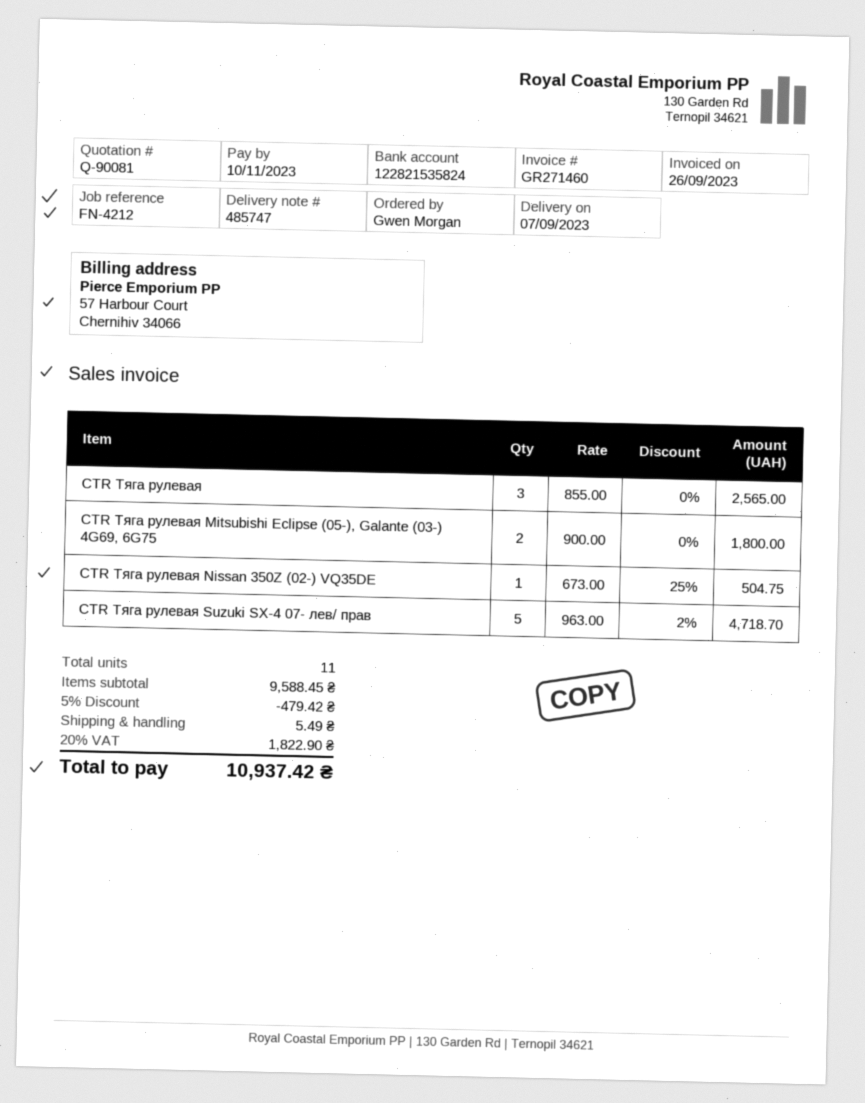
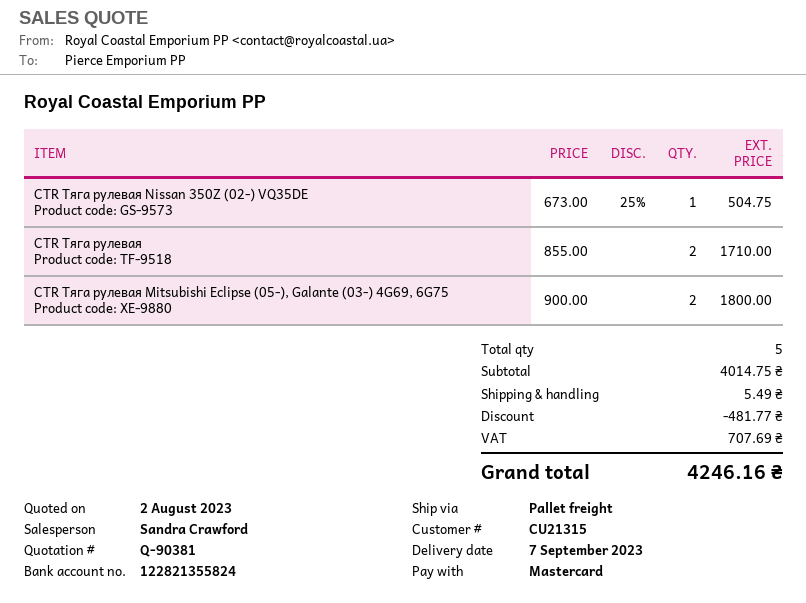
quote number: Q-90081 -> Q-90381
bank account: 122821535824 -> 122821355824
CTR Тяга рулевая: 3 x 855.00 = 2565.00 -> 2 x 855.00 = 1710.00
CTR Тяга рулевая Suzuki SX-4 07- лев/ прав: 5 x 963.00 - 2% = 4718.70 -> none
total quantity: 11 -> 5
subtotal: 9588.45 -> 4014.75
discount: 479.42 -> 481.77
tax: 1822.90 -> 707.69
total: 10937.42 -> 4246.16

